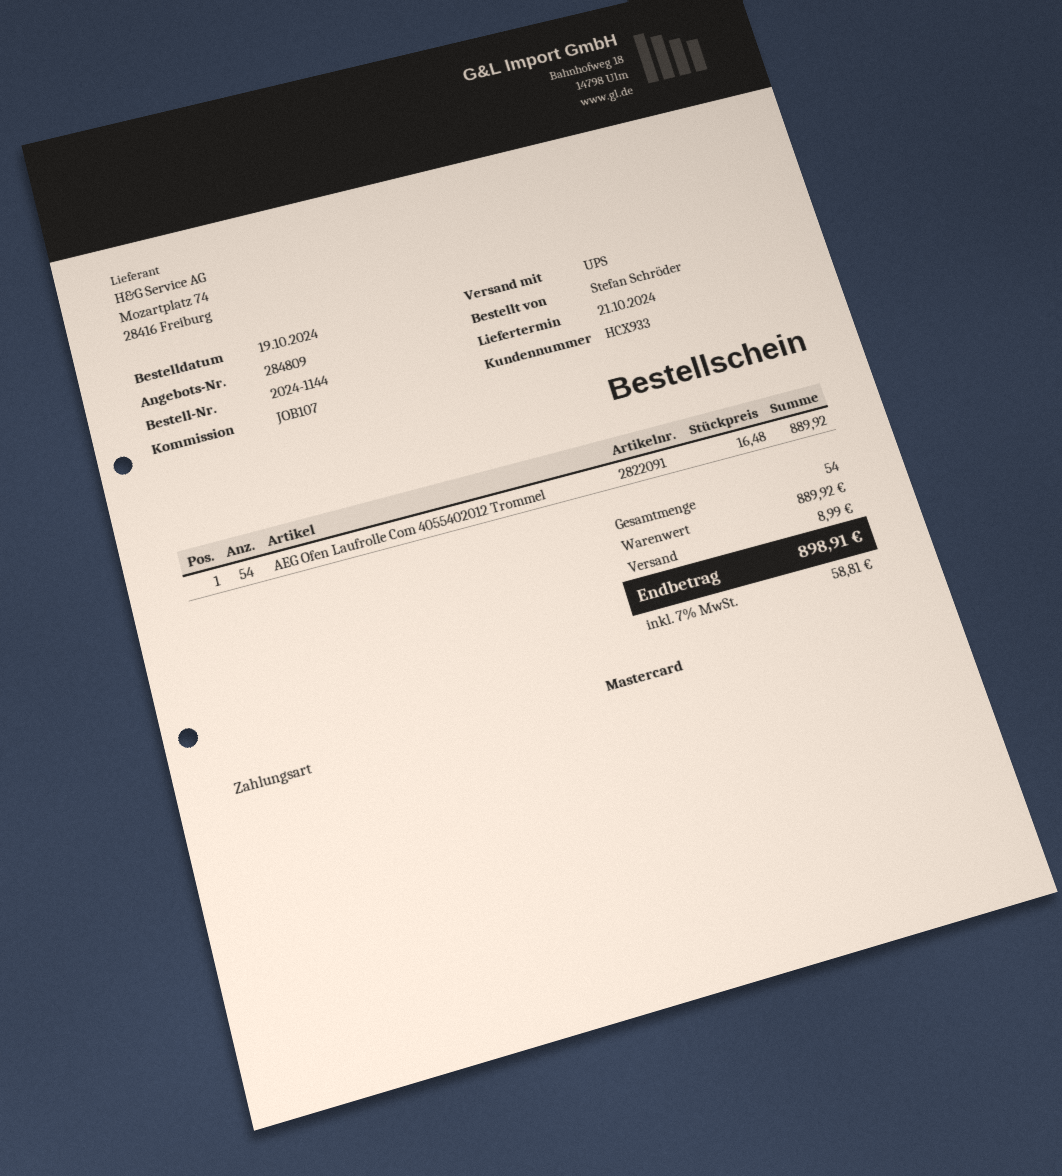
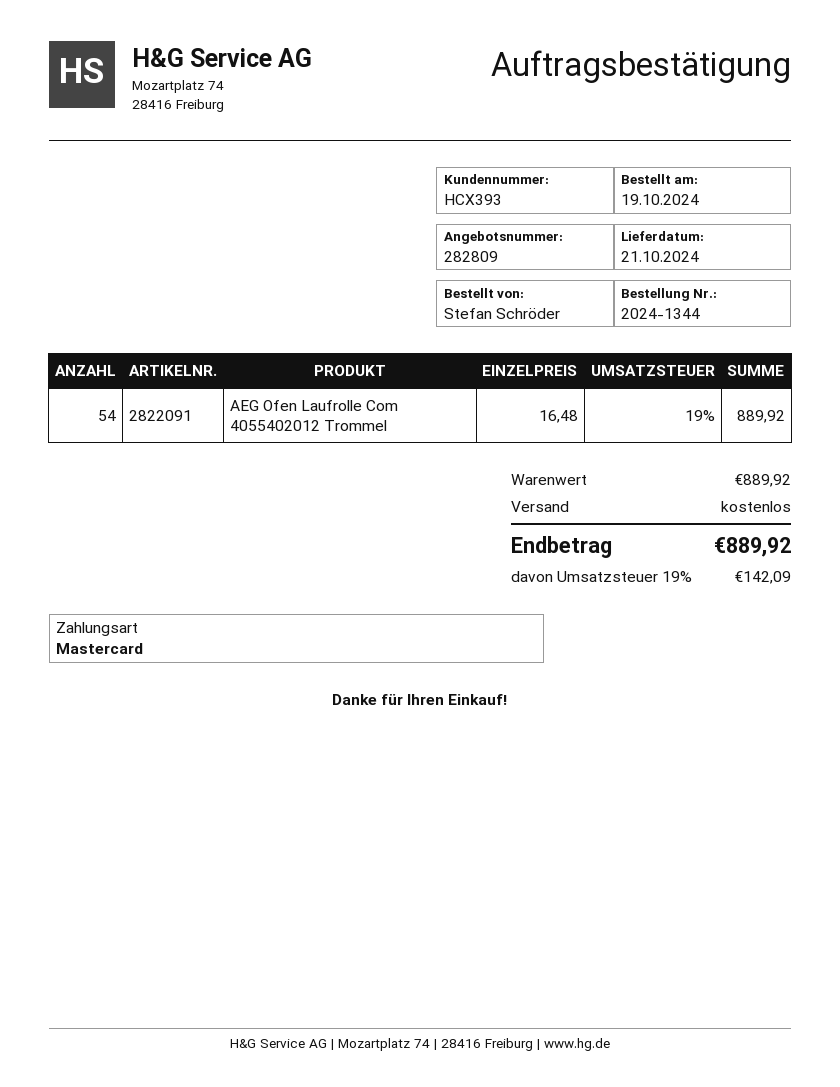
quote number: 284809 -> 282809
order number: 2024-1144 -> 2024-1344
customer number: HCX933 -> HCX393
shipping: 8.99 -> 0.00
tax: 7% = 58.81 -> 19% = 142.09
total: 898.91 -> 889.92

